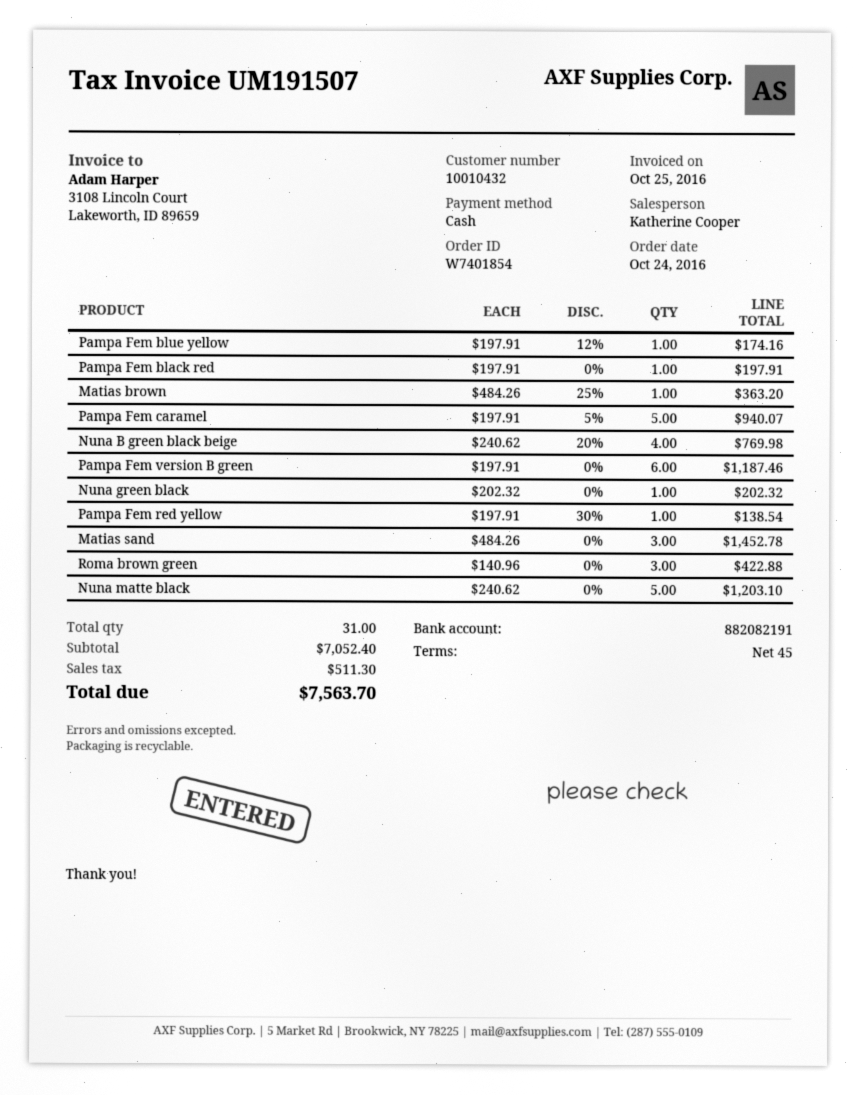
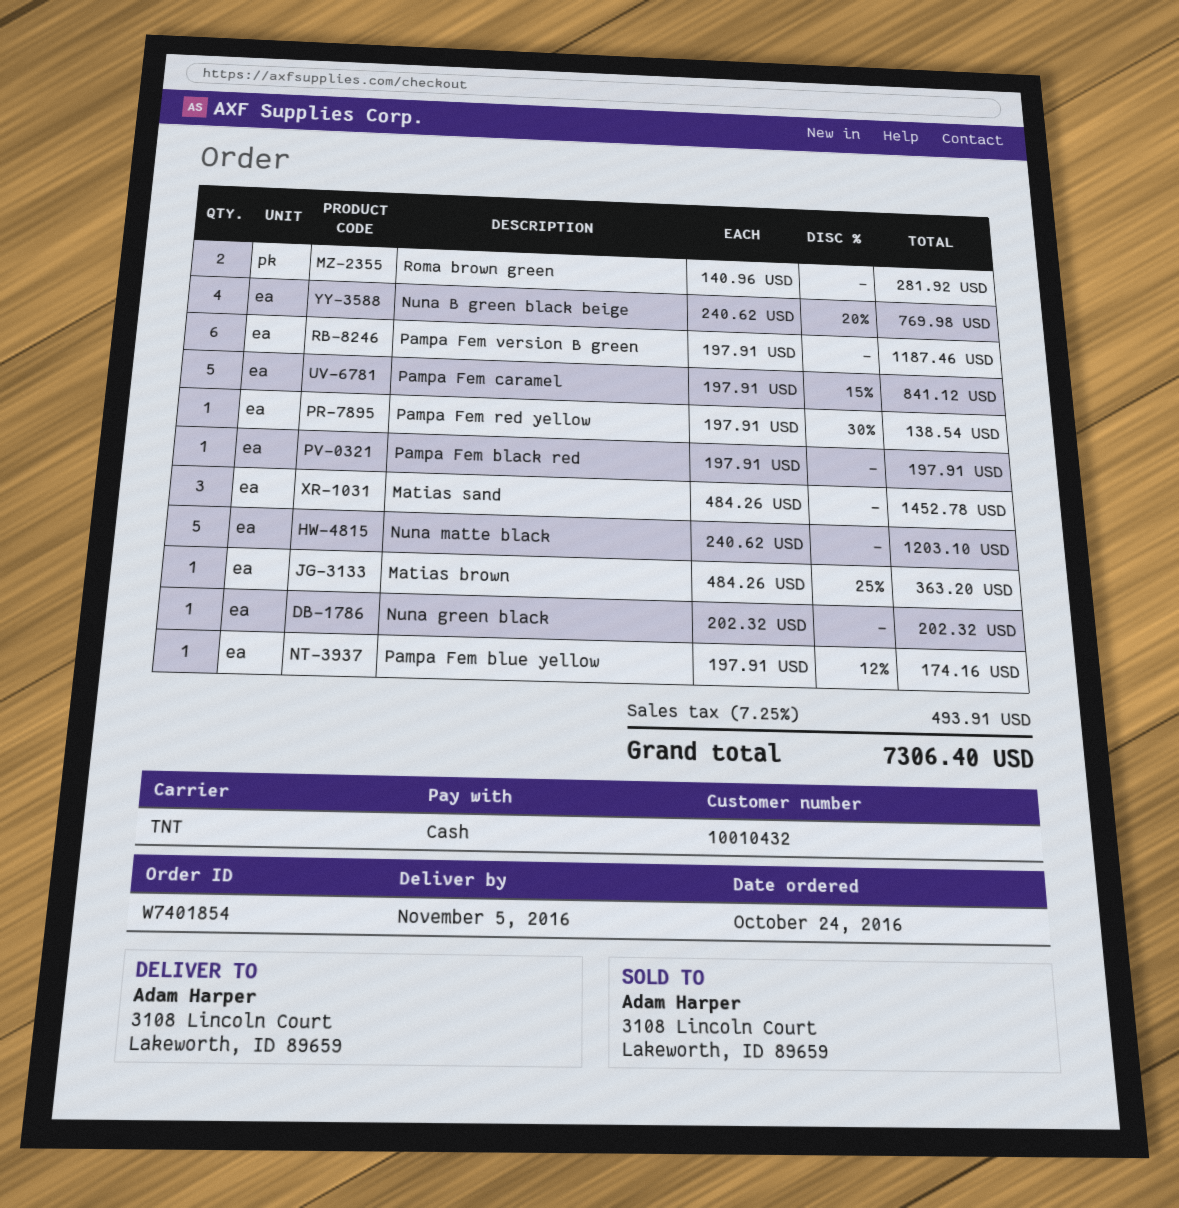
Pampa Fem caramel: 5 x 197.91 - 5% = 940.07 -> 5 x 197.91 - 15% = 841.12
Roma brown green: 3 x 140.96 = 422.88 -> 2 x 140.96 = 281.92
tax: 511.30 -> 493.91
total: 7563.70 -> 7306.40

